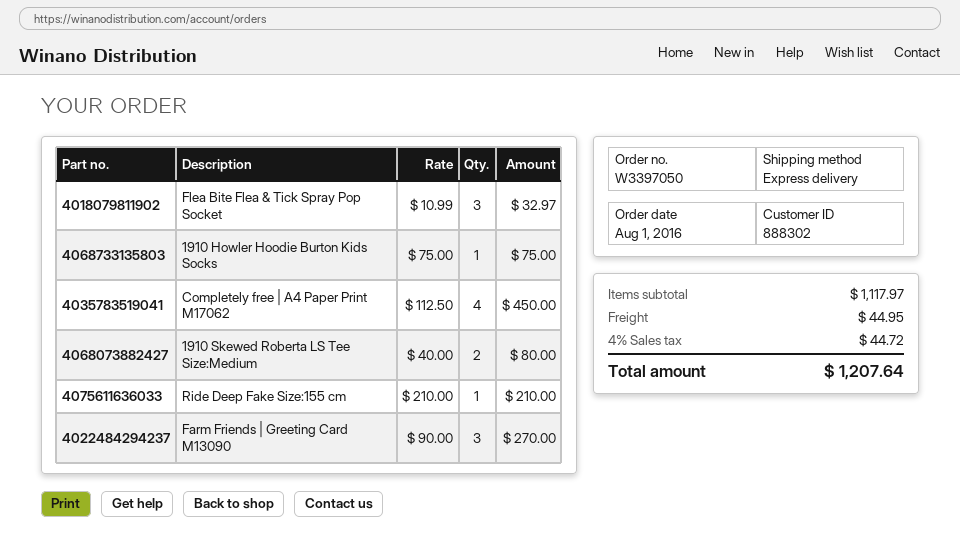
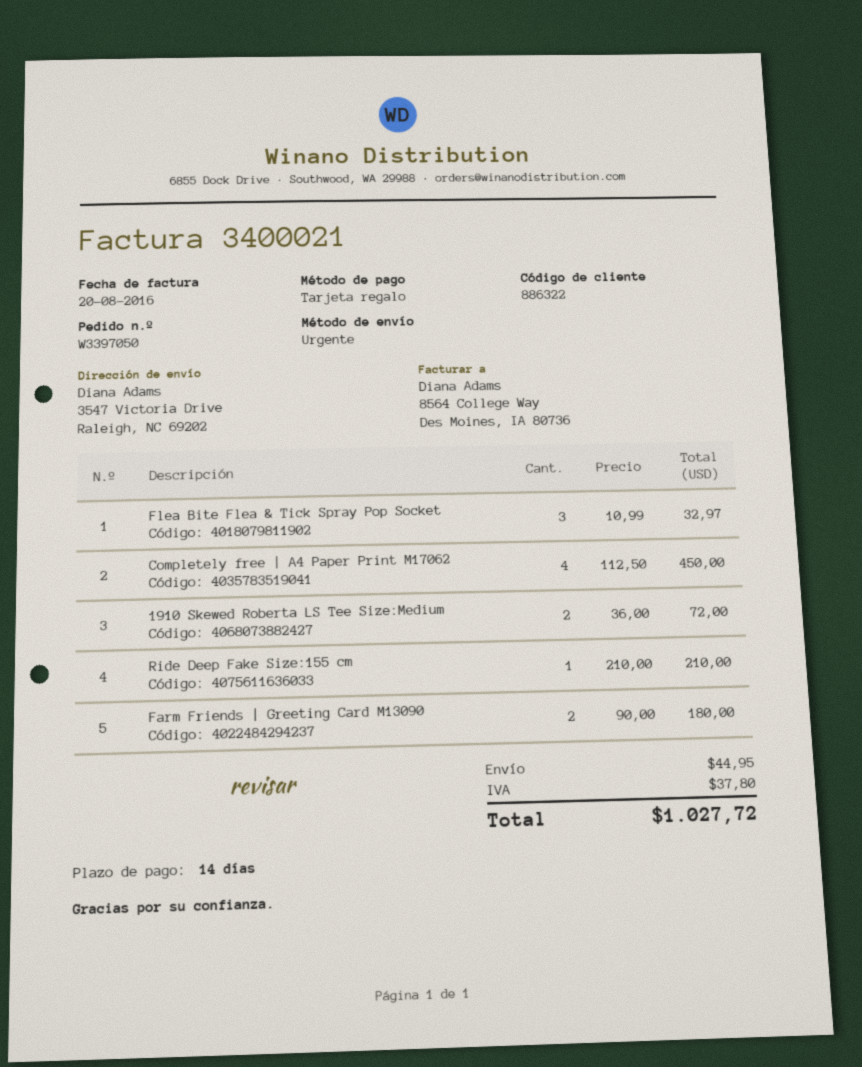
customer number: 888302 -> 886322
1910 Howler Hoodie Burton Kids Socks: 1 x 75.00 = 75.00 -> none
1910 Skewed Roberta LS Tee Size:Medium: 2 x 40.00 = 80.00 -> 2 x 36.00 = 72.00
Farm Friends | Greeting Card M13090: 3 x 90.00 = 270.00 -> 2 x 90.00 = 180.00
tax: 44.72 -> 37.80
total: 1207.64 -> 1027.72

